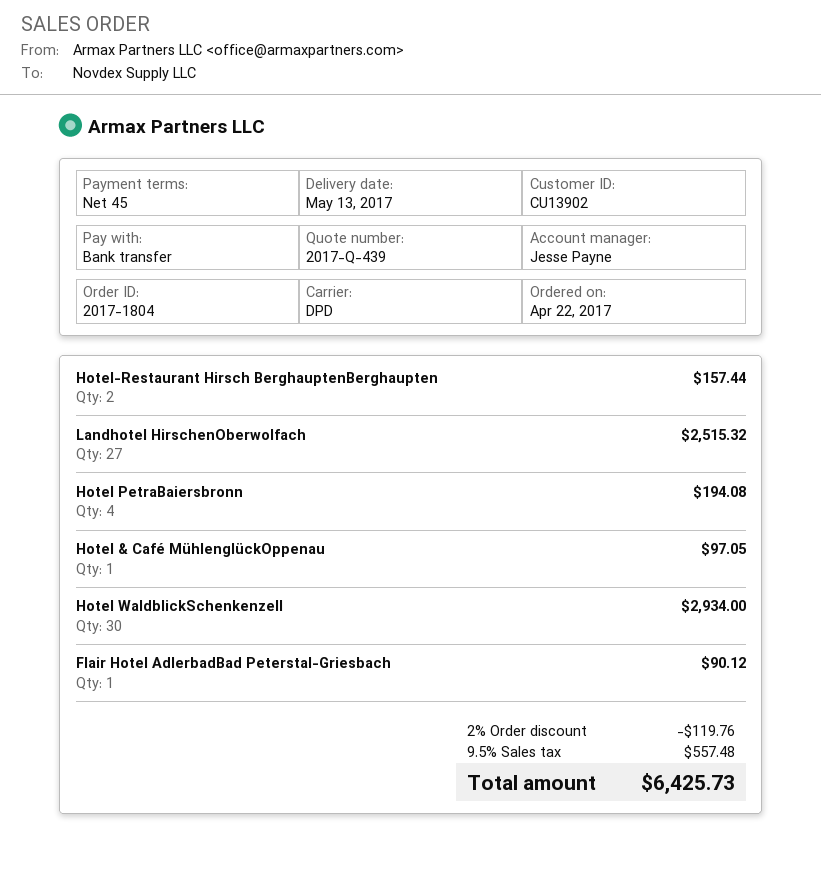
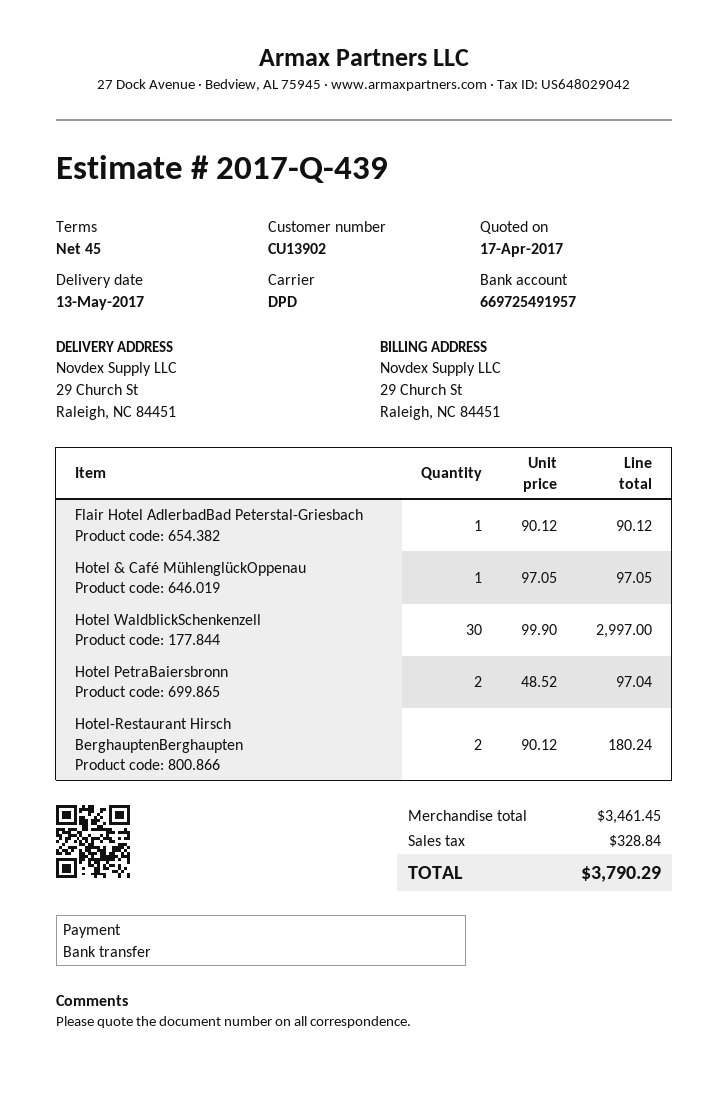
Hotel-Restaurant Hirsch BerghauptenBerghaupten: 2 for 157.44 -> 2 for 180.24
Landhotel HirschenOberwolfach: 27 for 2515.32 -> none
Hotel PetraBaiersbronn: 4 for 194.08 -> 2 for 97.04
Hotel WaldblickSchenkenzell: 30 for 2934.00 -> 30 for 2997.00
discount: 2% = 119.76 -> none
tax: 557.48 -> 328.84
total: 6425.73 -> 3790.29

